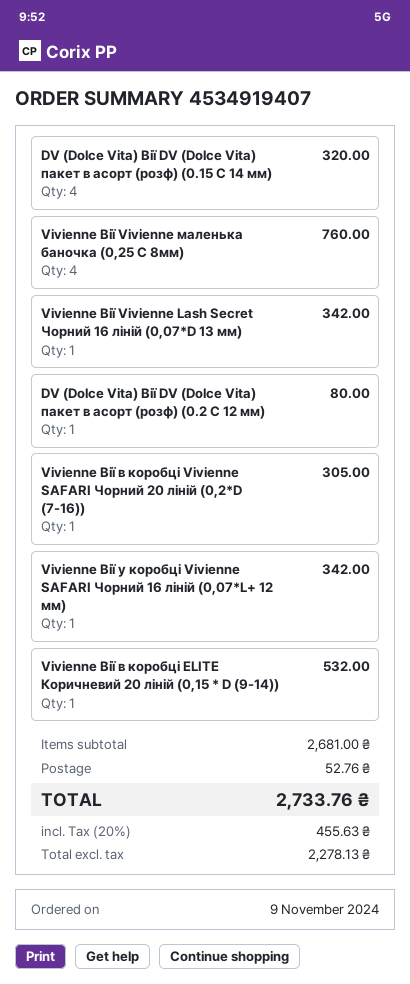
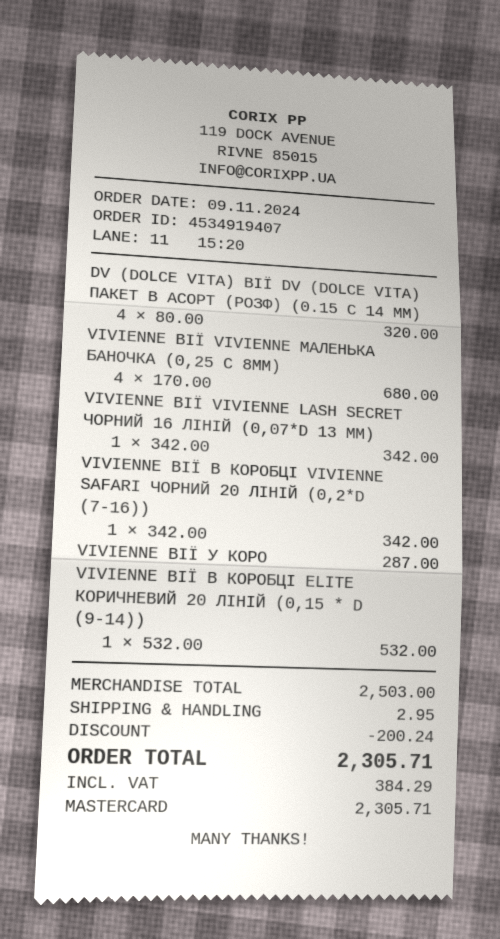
Vivienne Вії Vivienne маленька баночка (0,25 С 8мм): 4 for 760.00 -> 4 for 680.00
DV (Dolce Vita) Вії DV (Dolce Vita) пакет в асорт (розф) (0.2 C 12 мм): 1 for 80.00 -> none
Vivienne Вії в коробці Vivienne SAFARI Чорний 20 ліній (0,2*D (7-16)): 1 for 305.00 -> 1 for 342.00
Vivienne Вії у коробці Vivienne SAFARI Чорний 16 ліній (0,07*L+ 12 мм): 1 for 342.00 -> 1 for 287.00
subtotal: 2681.00 -> 2503.00
discount: none -> 200.24
shipping: 52.76 -> 2.95
tax: 455.63 -> 384.29
total: 2733.76 -> 2305.71

